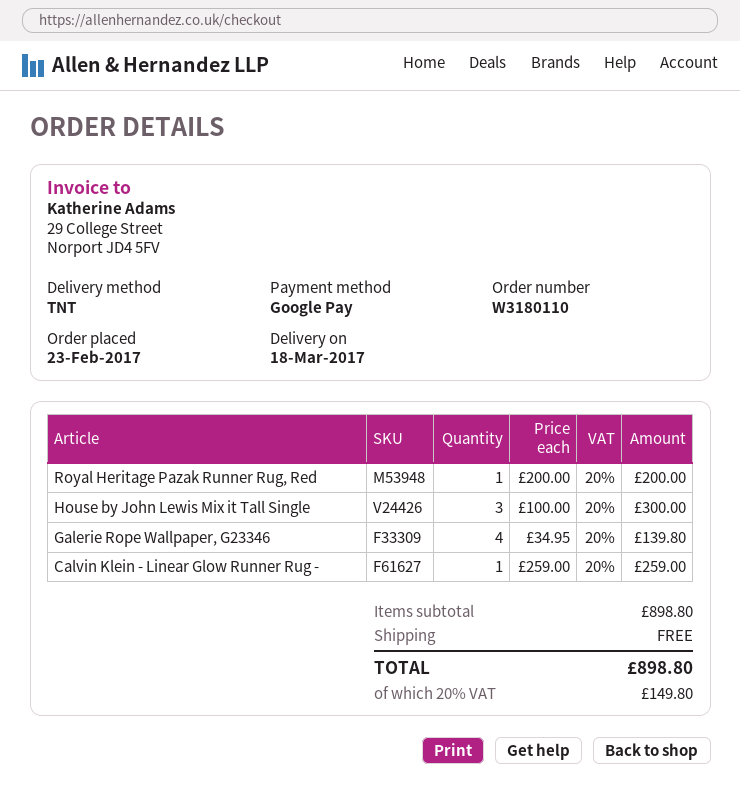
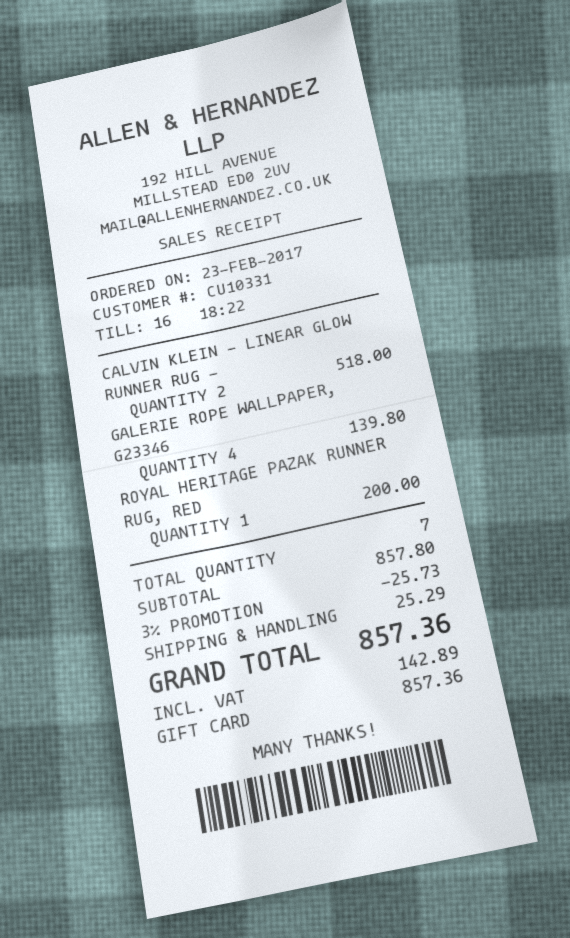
payment method: Google Pay -> gift card
House by John Lewis Mix it Tall Single: 3 for 300.00 -> none
Calvin Klein - Linear Glow Runner Rug -: 1 for 259.00 -> 2 for 518.00
subtotal: 898.80 -> 857.80
discount: none -> 3% = 25.73
shipping: 0.00 -> 25.29
tax: 149.80 -> 142.89
total: 898.80 -> 857.36

